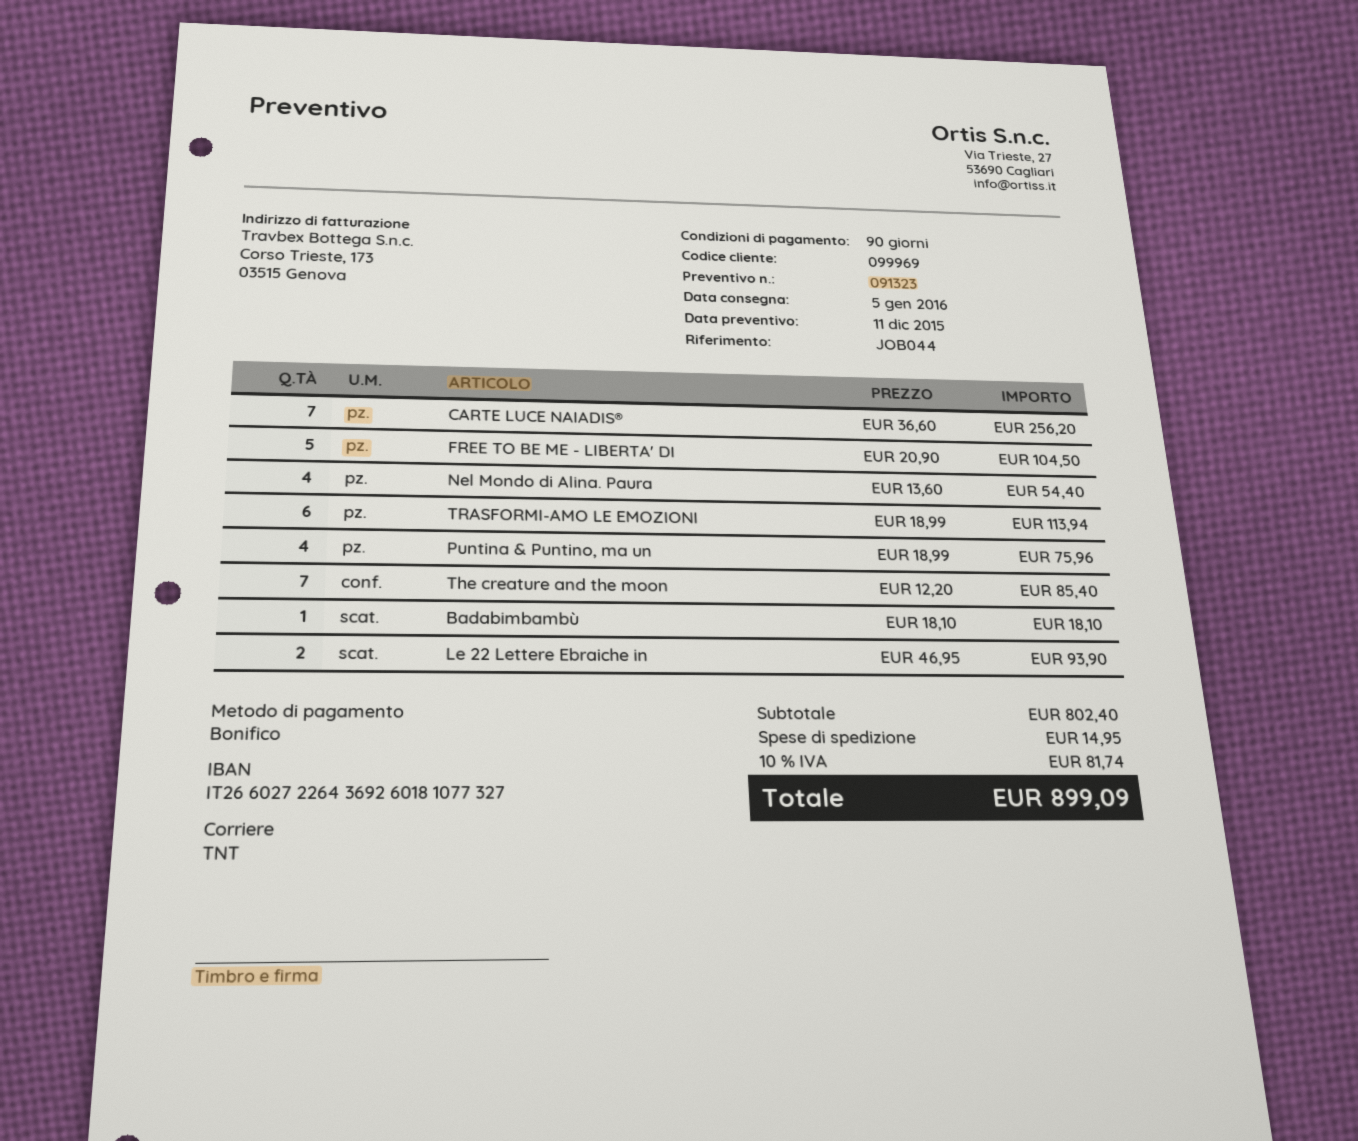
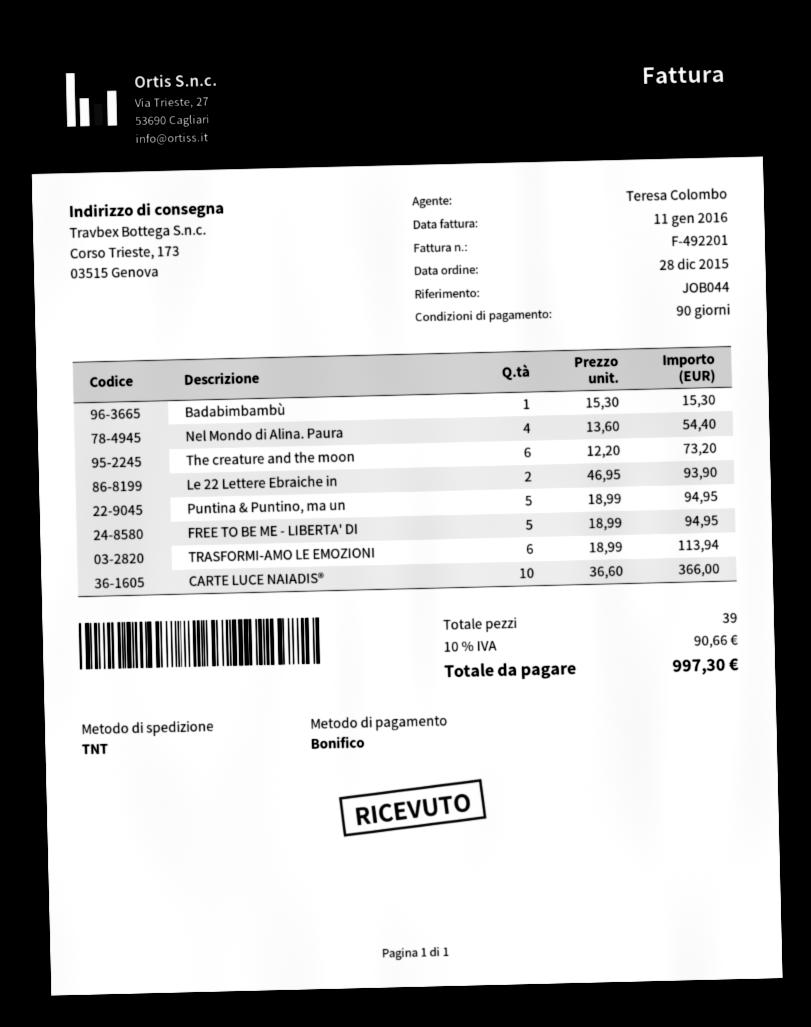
CARTE LUCE NAIADIS®: 7 x 36.60 = 256.20 -> 10 x 36.60 = 366.00
FREE TO BE ME - LIBERTA' DI: 5 x 20.90 = 104.50 -> 5 x 18.99 = 94.95
Puntina & Puntino, ma un: 4 x 18.99 = 75.96 -> 5 x 18.99 = 94.95
The creature and the moon: 7 x 12.20 = 85.40 -> 6 x 12.20 = 73.20
Badabimbambù: 1 x 18.10 = 18.10 -> 1 x 15.30 = 15.30
shipping: 14.95 -> none
tax: 10% = 81.74 -> 10% = 90.66
total: 899.09 -> 997.30

